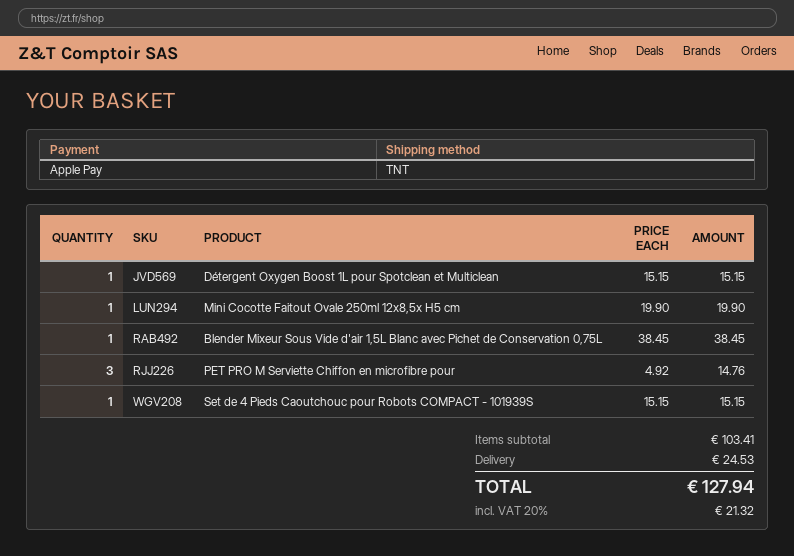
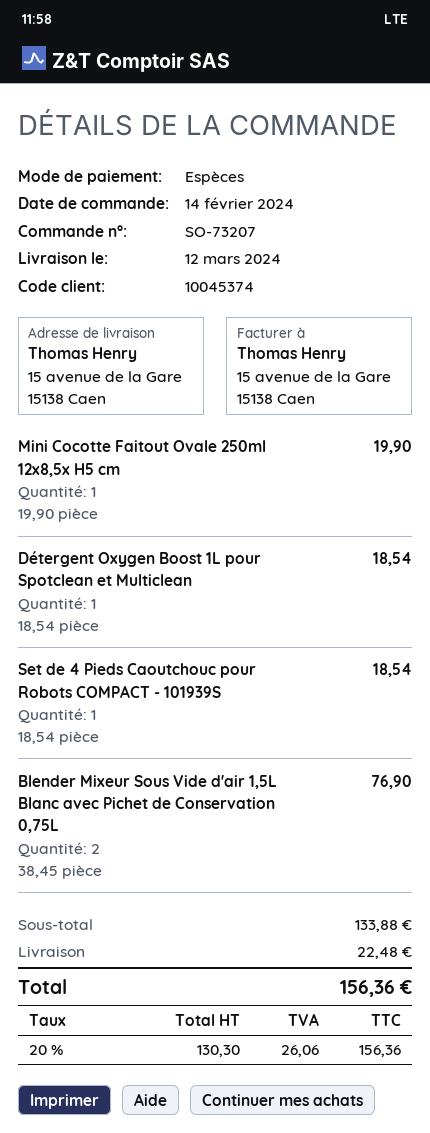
payment method: Apple Pay -> cash
Détergent Oxygen Boost 1L pour Spotclean et Multiclean: 1 x 15.15 = 15.15 -> 1 x 18.54 = 18.54
Blender Mixeur Sous Vide d'air 1,5L Blanc avec Pichet de Conservation 0,75L: 1 x 38.45 = 38.45 -> 2 x 38.45 = 76.90
PET PRO M Serviette Chiffon en microfibre pour: 3 x 4.92 = 14.76 -> none
Set de 4 Pieds Caoutchouc pour Robots COMPACT - 101939S: 1 x 15.15 = 15.15 -> 1 x 18.54 = 18.54
subtotal: 103.41 -> 133.88
shipping: 24.53 -> 22.48
tax: 20% = 21.32 -> 20% = 26.06
total: 127.94 -> 156.36

